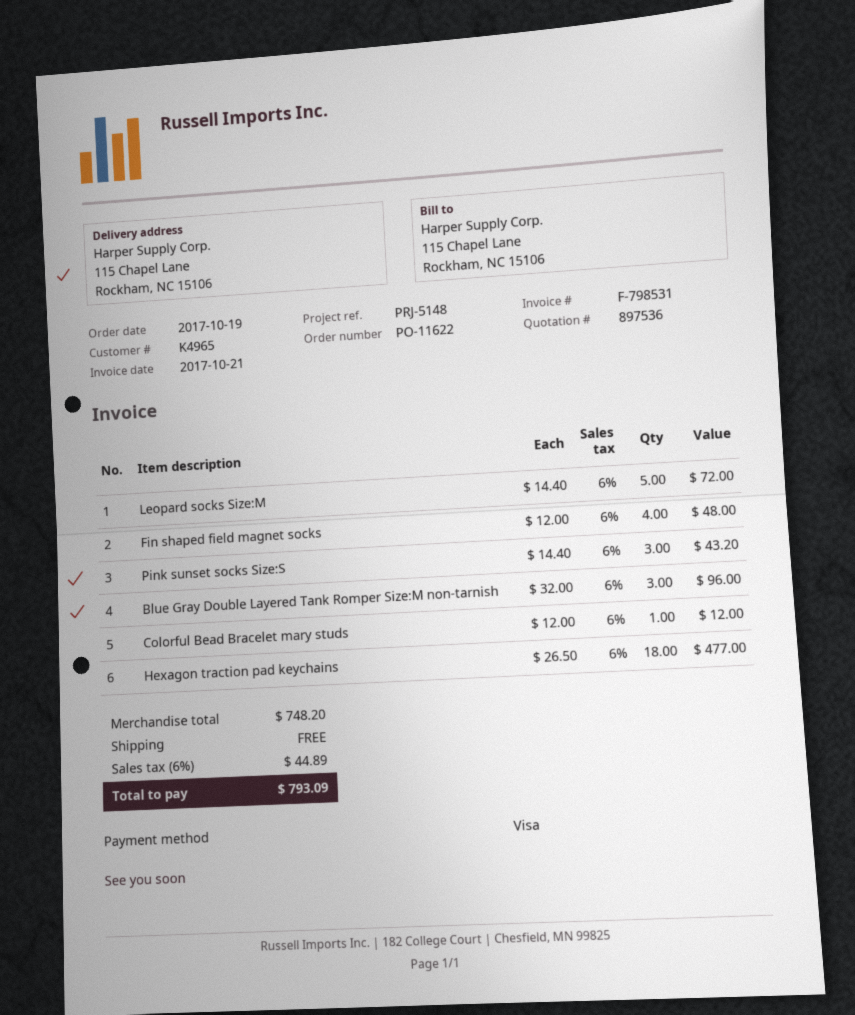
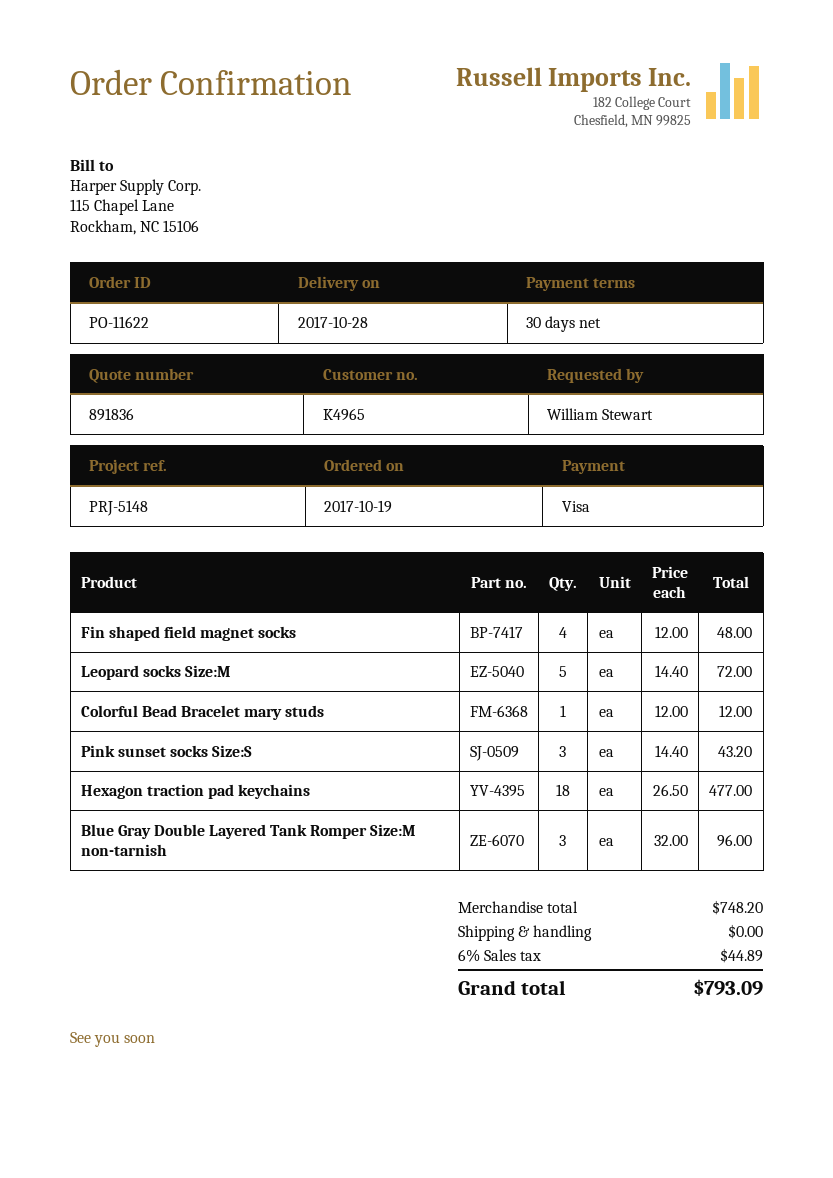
quote number: 897536 -> 891836

